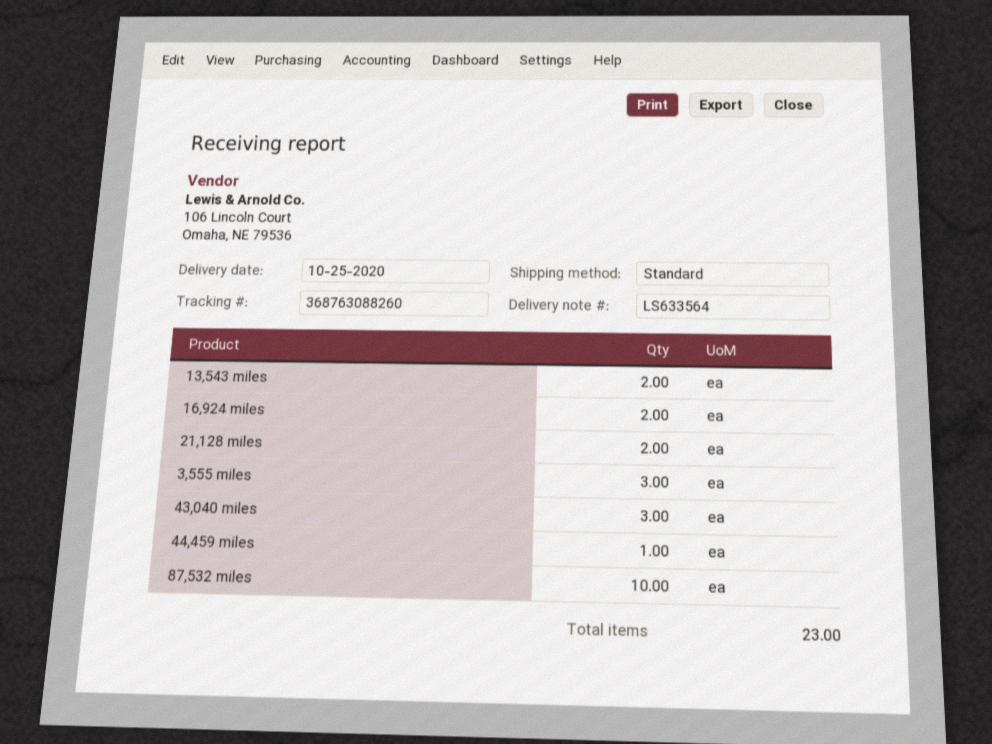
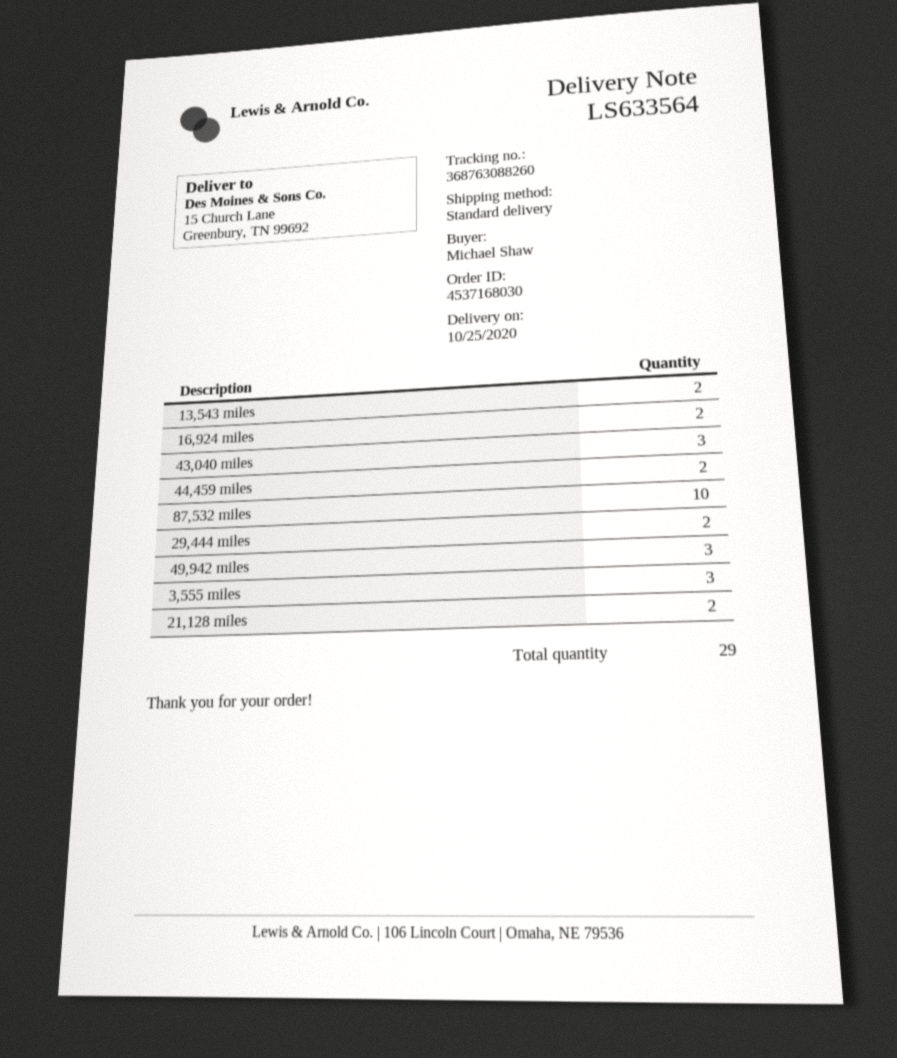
44,459 miles: 1 -> 2
29,444 miles: none -> 2
49,942 miles: none -> 3
total quantity: 23 -> 29

